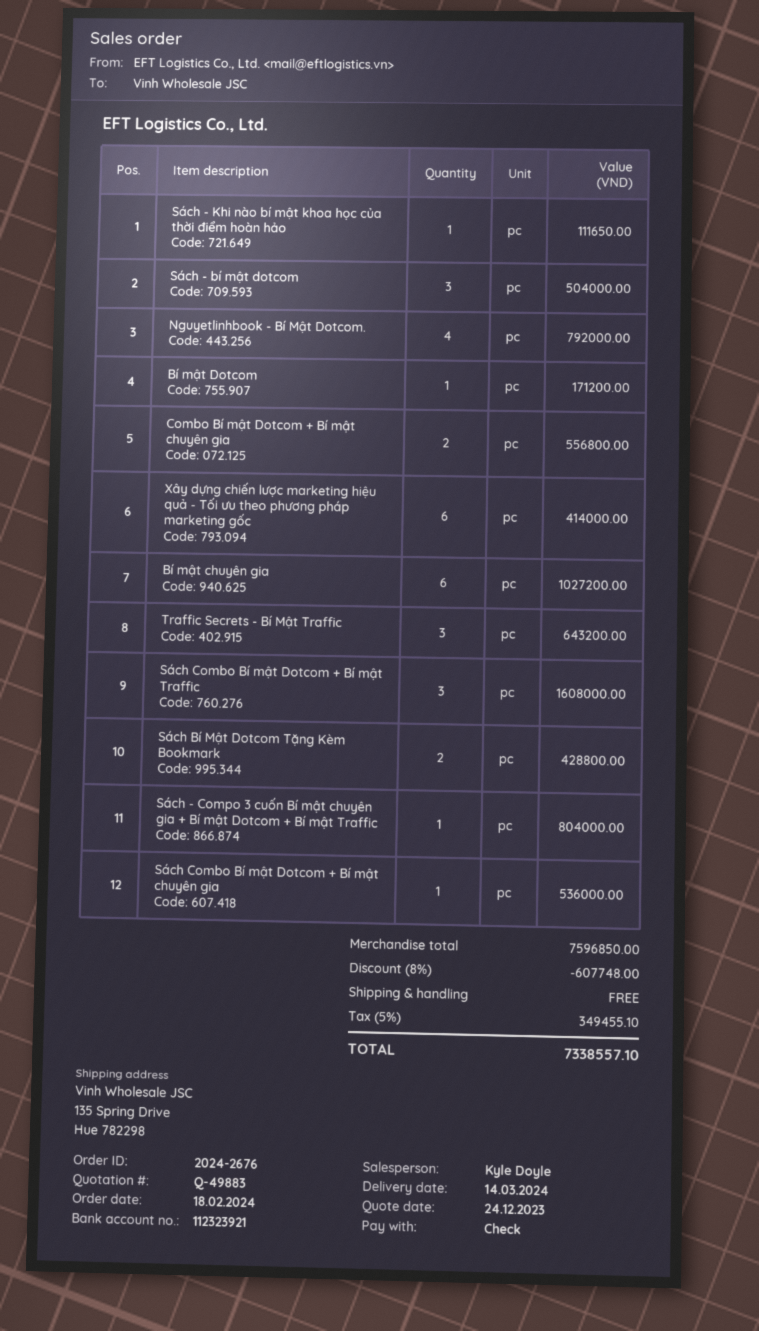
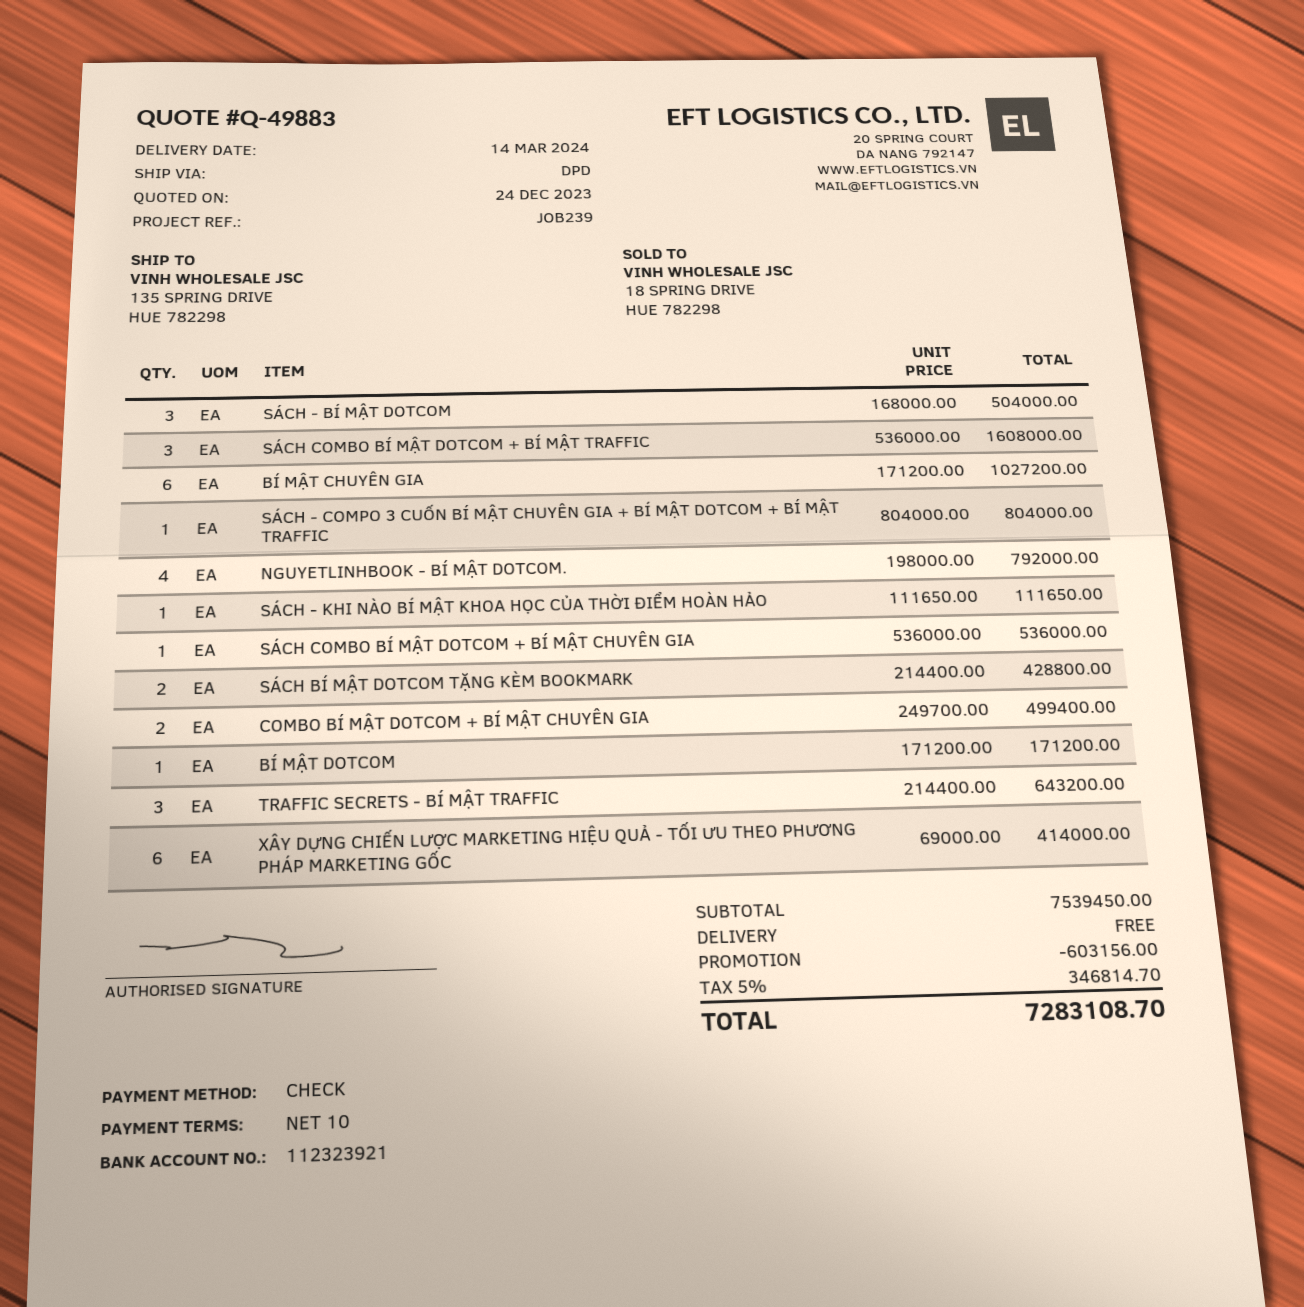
Combo Bí mật Dotcom + Bí mật chuyên gia: 2 for 556800.00 -> 2 for 499400.00
subtotal: 7596850.00 -> 7539450.00
discount: 607748.00 -> 603156.00
tax: 5% = 349455.10 -> 5% = 346814.70
total: 7338557.10 -> 7283108.70

